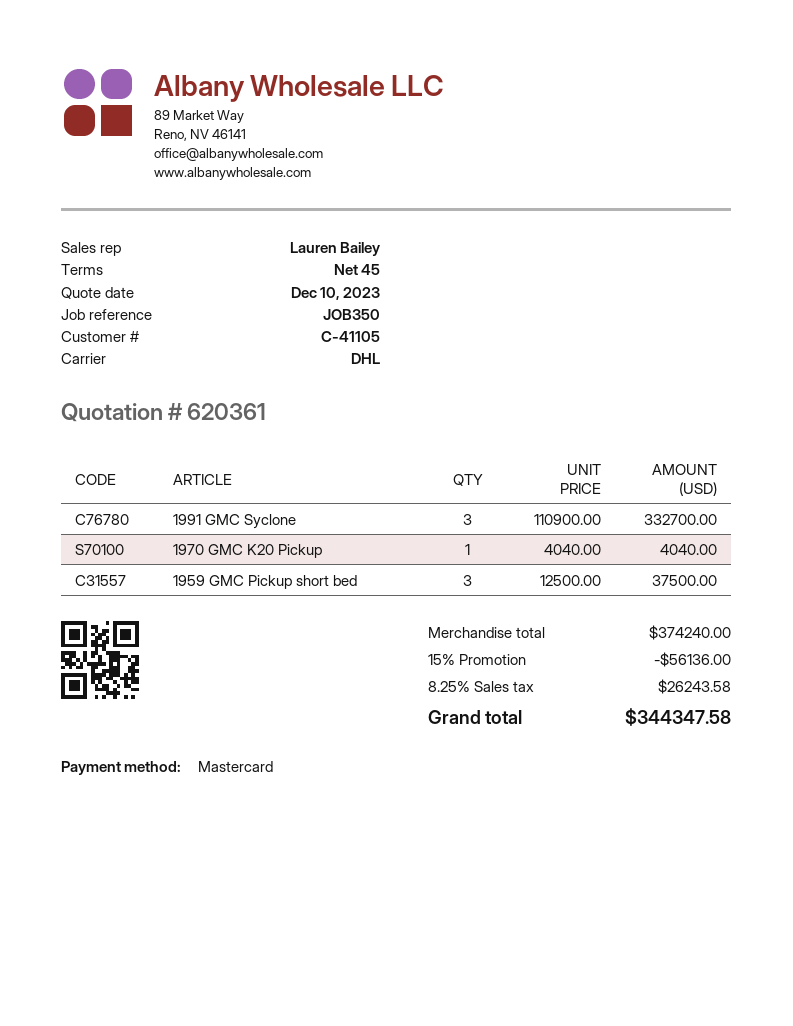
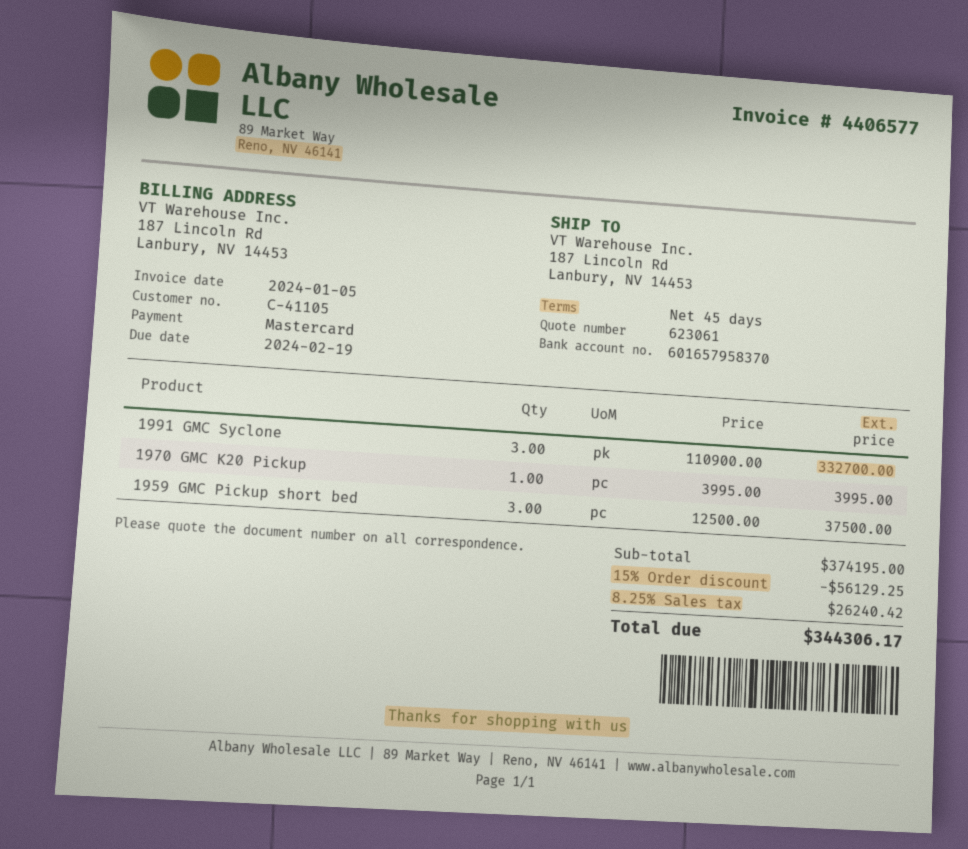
quote number: 620361 -> 623061
1970 GMC K20 Pickup: 1 x 4040.00 = 4040.00 -> 1 x 3995.00 = 3995.00
subtotal: 374240.00 -> 374195.00
discount: 15% = 56136.00 -> 15% = 56129.25
tax: 8.25% = 26243.58 -> 8.25% = 26240.42
total: 344347.58 -> 344306.17

